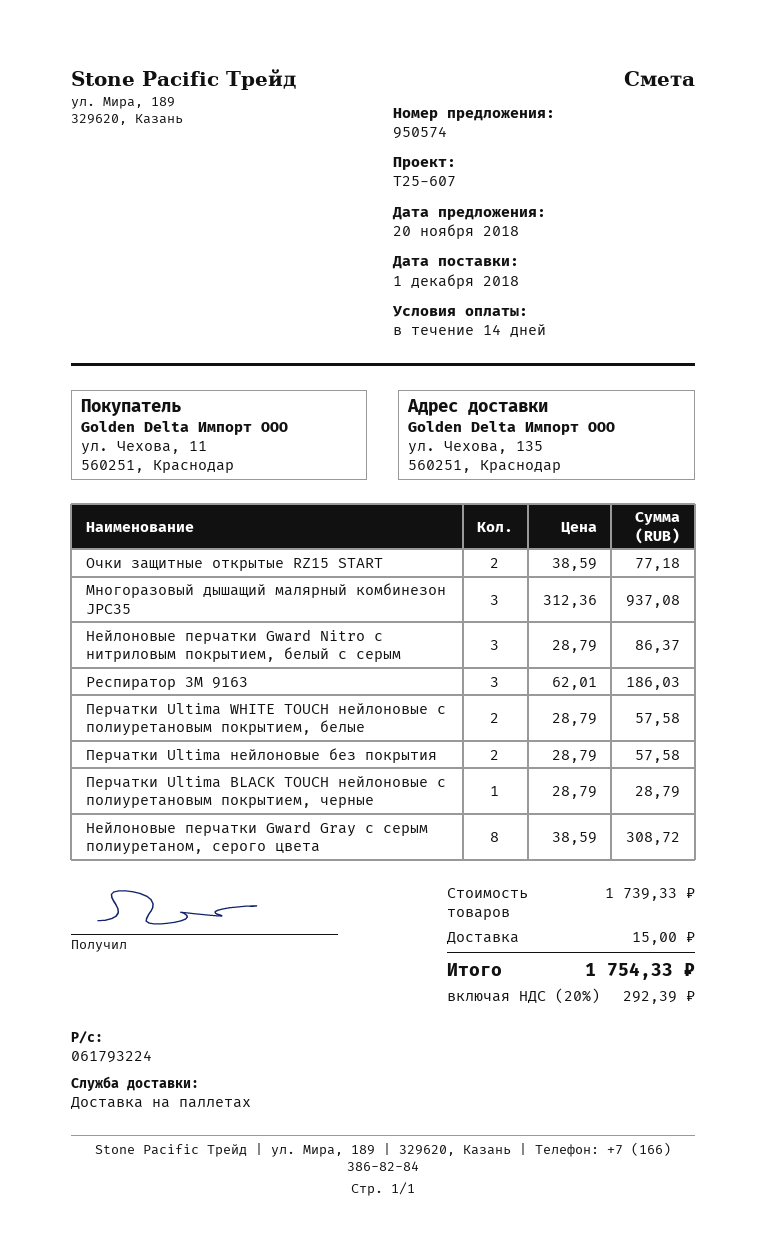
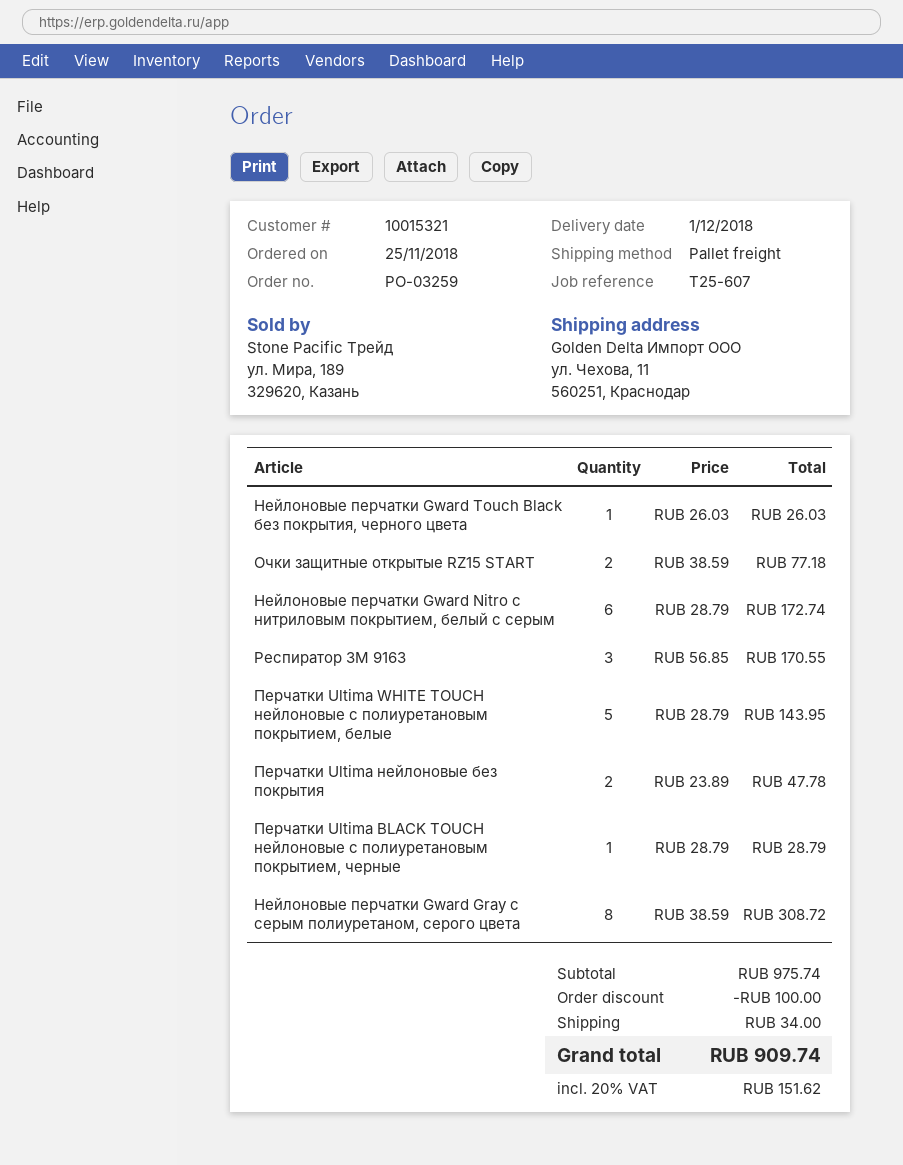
ship to: ул. Чехова, 135, 560251, Краснодар -> ул. Чехова, 11, 560251, Краснодар
Многоразовый дышащий малярный комбинезон JPC35: 3 x 312.36 = 937.08 -> none
Нейлоновые перчатки Gward Nitro с нитриловым покрытием, белый с серым: 3 x 28.79 = 86.37 -> 6 x 28.79 = 172.74
Респиратор 3М 9163: 3 x 62.01 = 186.03 -> 3 x 56.85 = 170.55
Перчатки Ultima WHITE TOUCH нейлоновые с полиуретановым покрытием, белые: 2 x 28.79 = 57.58 -> 5 x 28.79 = 143.95
Перчатки Ultima нейлоновые без покрытия: 2 x 28.79 = 57.58 -> 2 x 23.89 = 47.78
Нейлоновые перчатки Gward Touch Black без покрытия, черного цвета: none -> 1 x 26.03 = 26.03
subtotal: 1739.33 -> 975.74
discount: none -> 100.00
shipping: 15.00 -> 34.00
tax: 20% = 292.39 -> 20% = 151.62
total: 1754.33 -> 909.74

